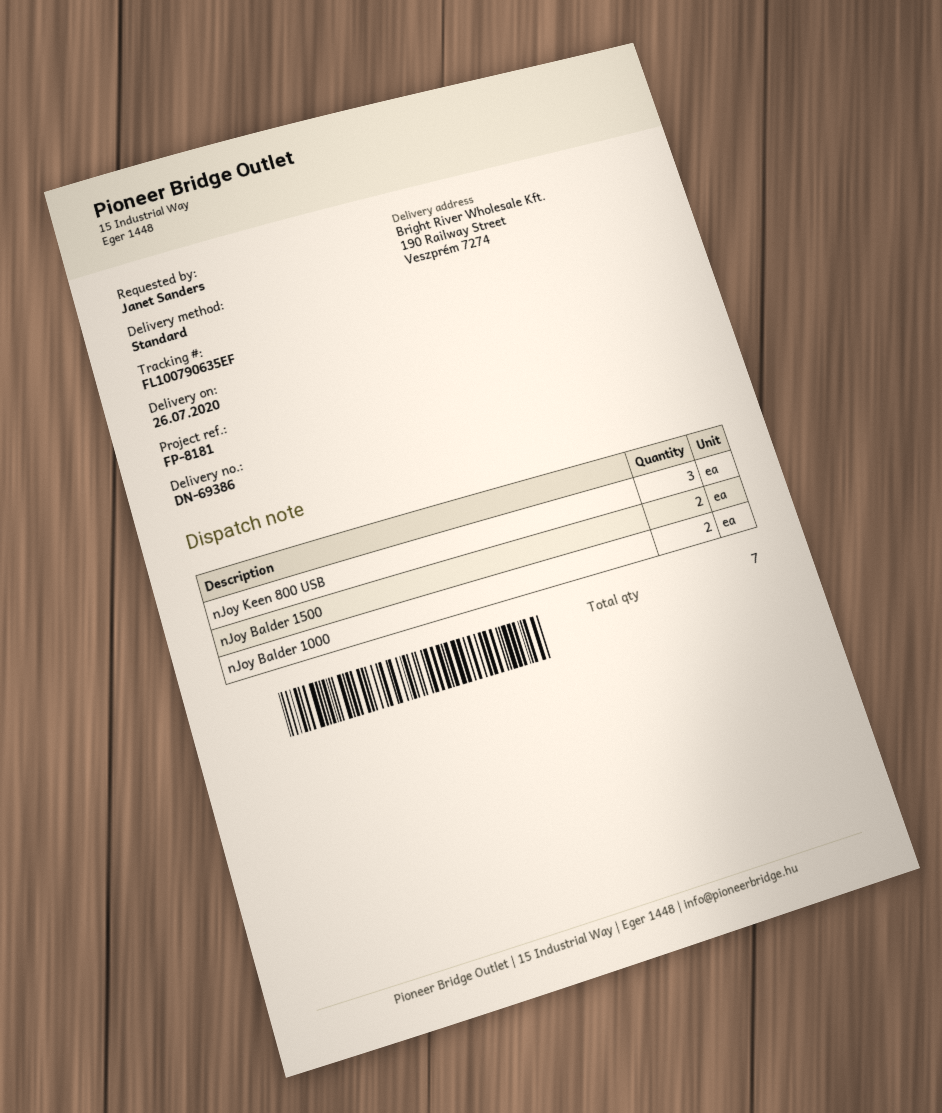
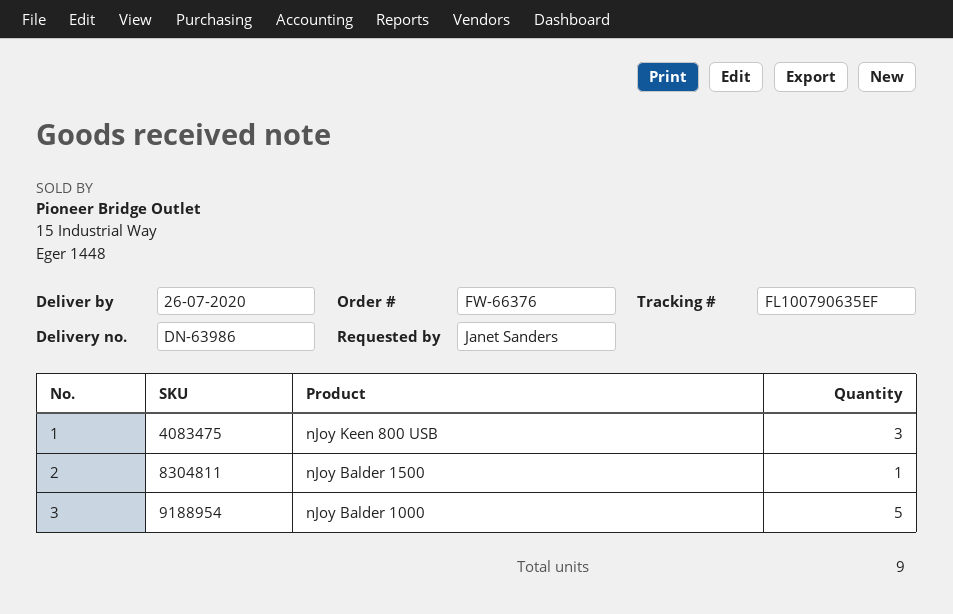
delivery note number: DN-69386 -> DN-63986
nJoy Balder 1500: 2 -> 1
nJoy Balder 1000: 2 -> 5
total quantity: 7 -> 9

